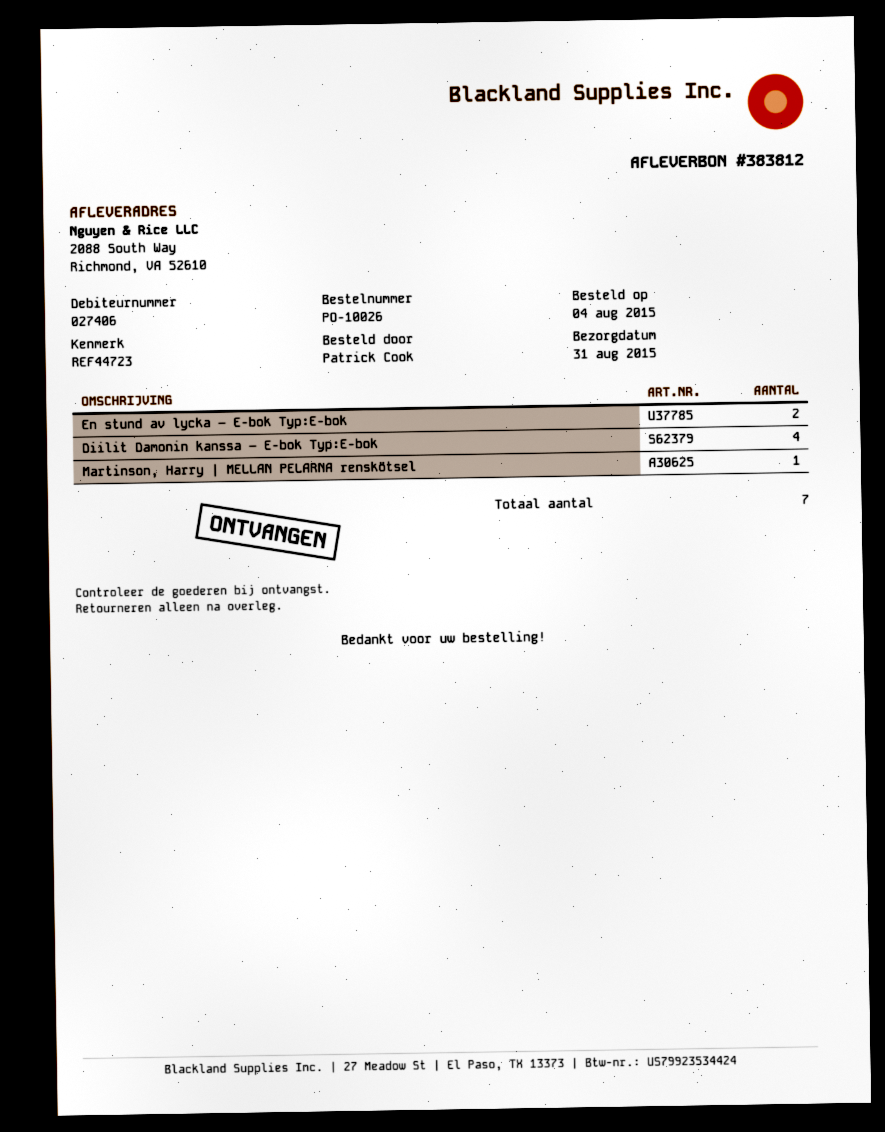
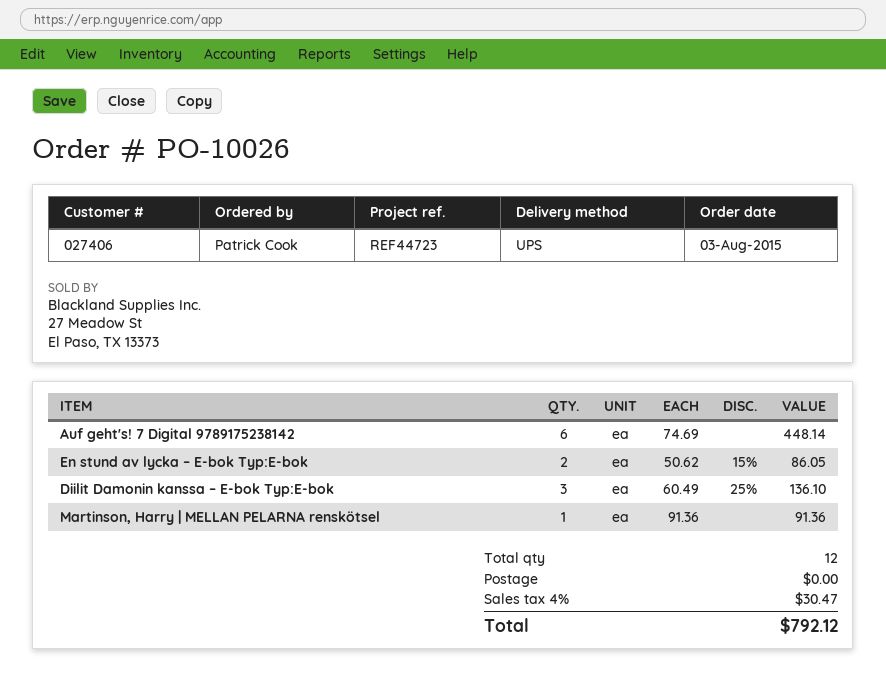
order date: 2015-08-04 -> 2015-08-03
Diilit Damonin kanssa – E-bok Typ:E-bok: 4 -> 3
Auf geht's! 7 Digital 9789175238142: none -> 6
total quantity: 7 -> 12

